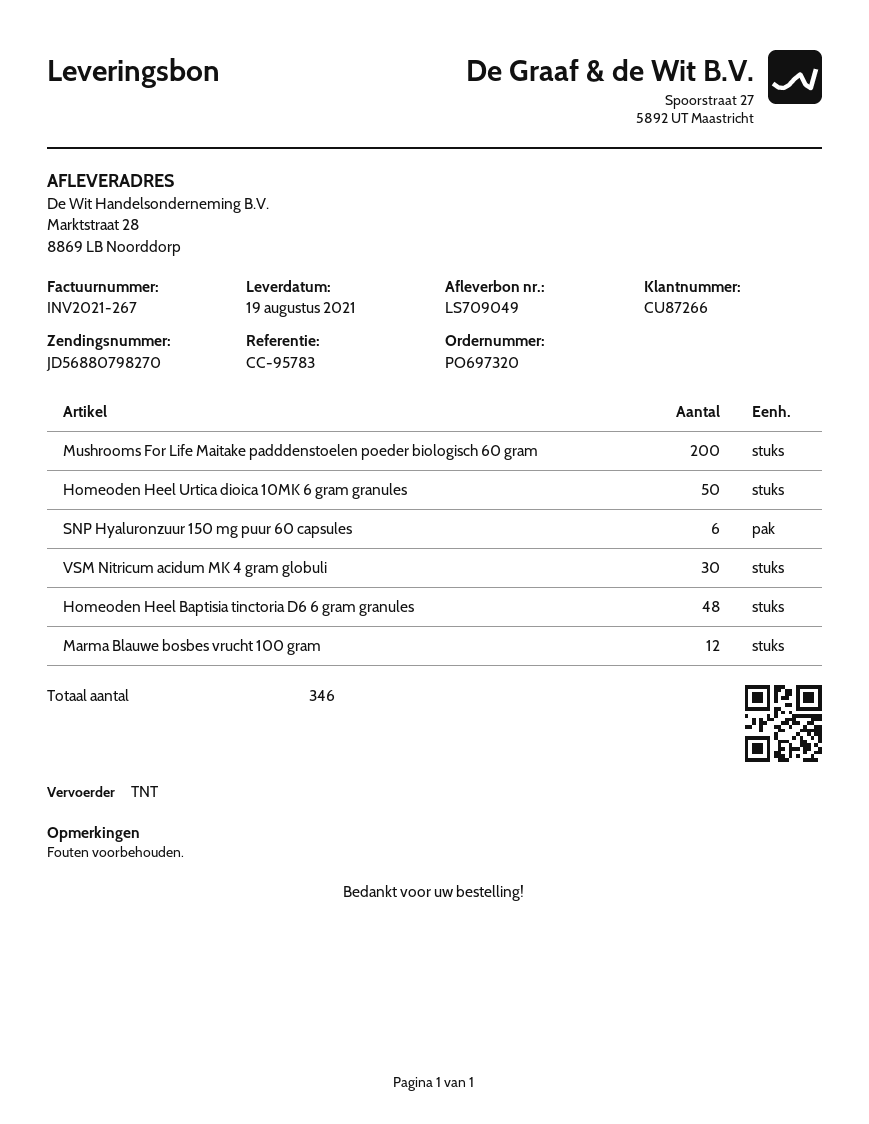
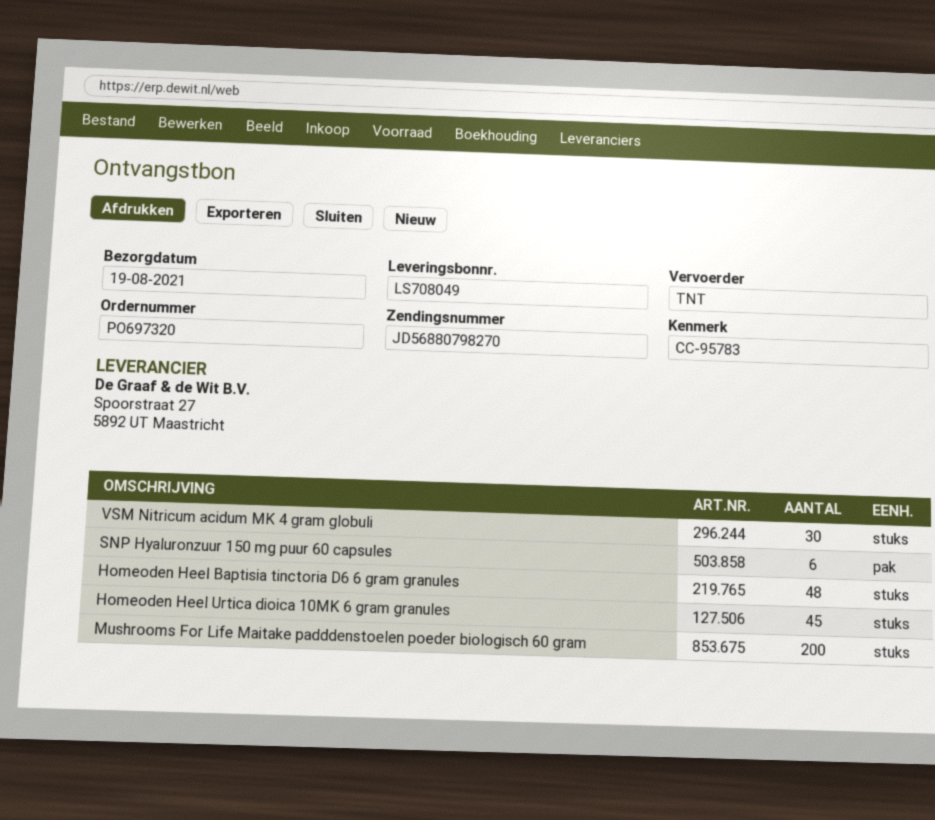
delivery note number: LS709049 -> LS708049
Homeoden Heel Urtica dioica 10MK 6 gram granules: 50 -> 45
Marma Blauwe bosbes vrucht 100 gram: 12 -> none

